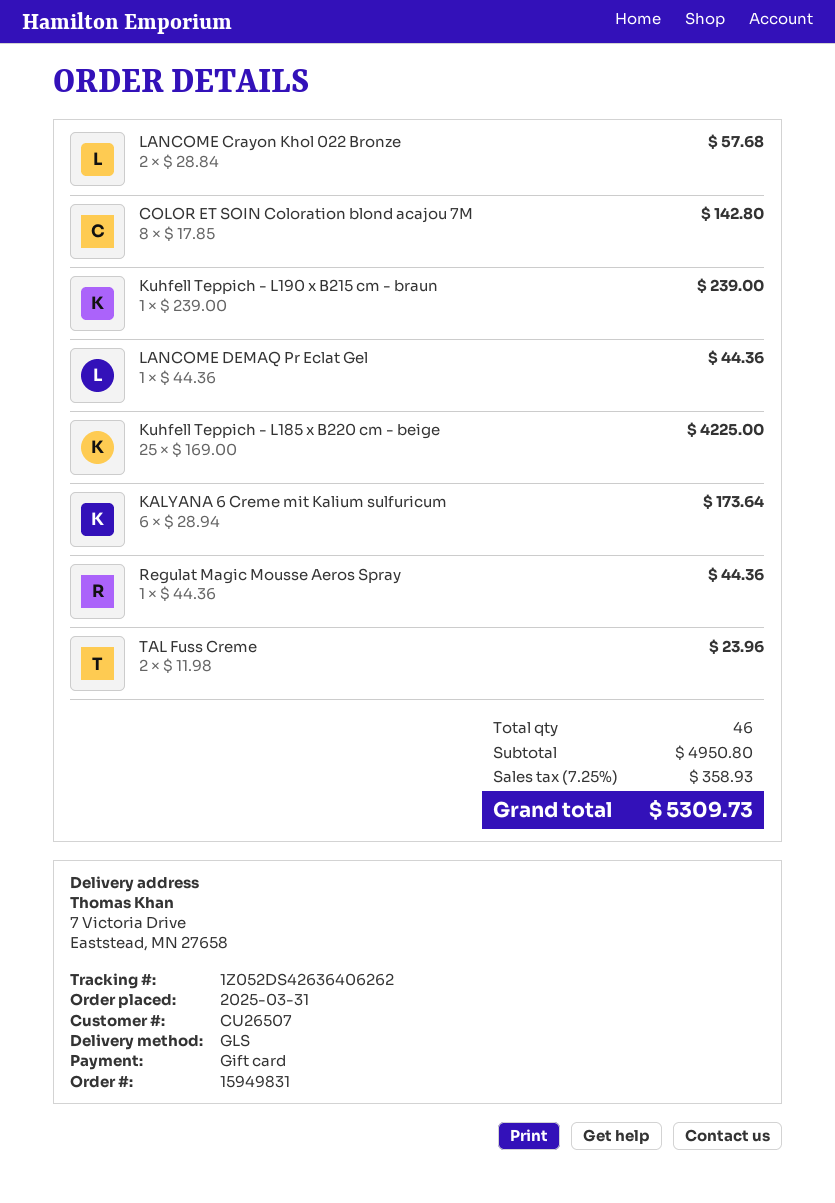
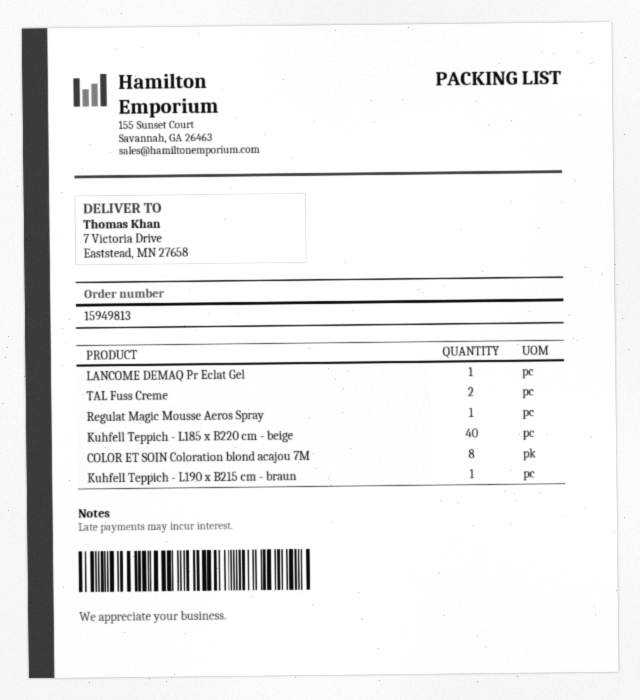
order number: 15949831 -> 15949813
LANCOME Crayon Khol 022 Bronze: 2 -> none
Kuhfell Teppich - L185 x B220 cm - beige: 25 -> 40
KALYANA 6 Creme mit Kalium sulfuricum: 6 -> none

